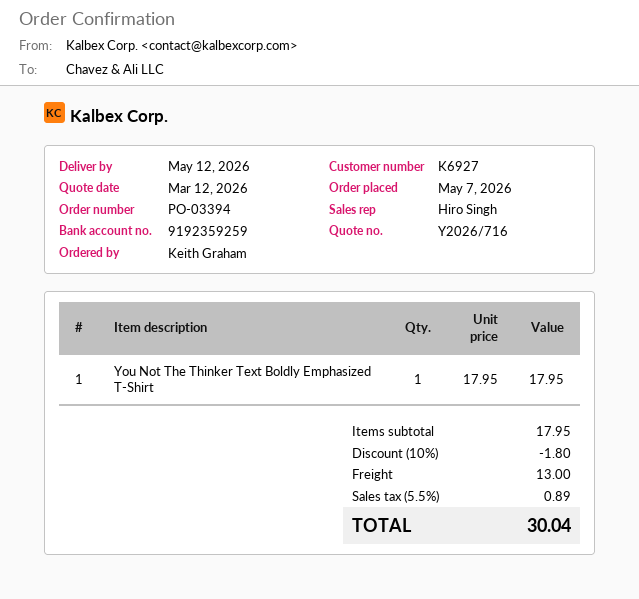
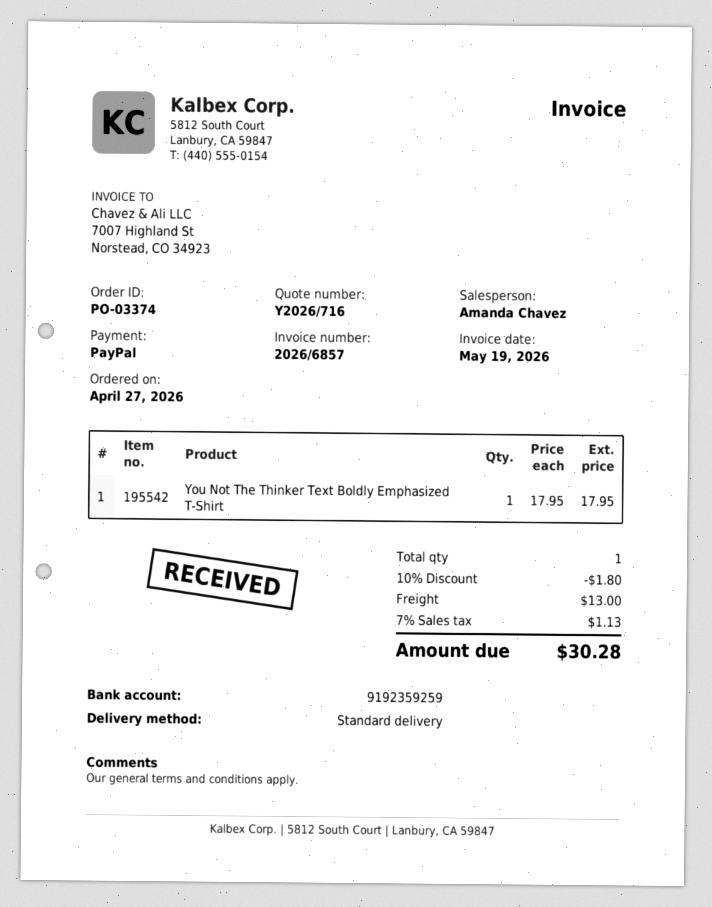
order number: PO-03394 -> PO-03374
order date: 2026-05-07 -> 2026-04-27
sales rep: Hiro Singh -> Amanda Chavez
tax: 5.5% = 0.89 -> 7% = 1.13
total: 30.04 -> 30.28

